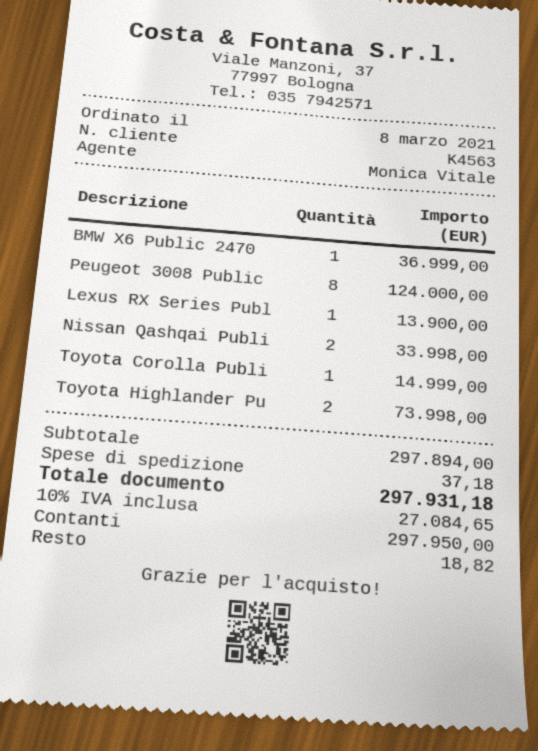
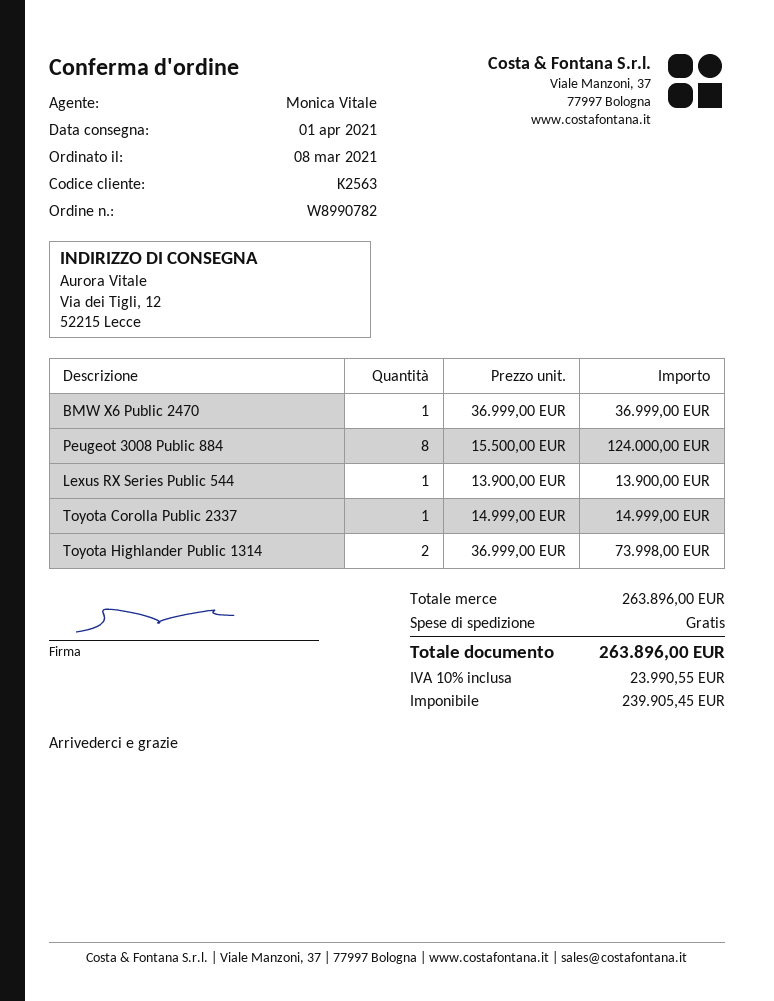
customer number: K4563 -> K2563
Nissan Qashqai Publi: 2 for 33998.00 -> none
subtotal: 297894.00 -> 263896.00
shipping: 37.18 -> 0.00
tax: 10% = 27084.65 -> 10% = 23990.55
total: 297931.18 -> 263896.00

